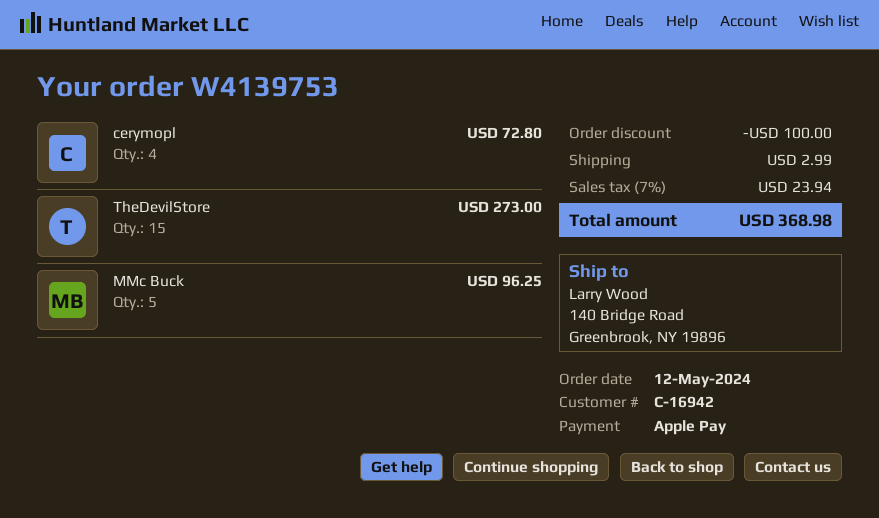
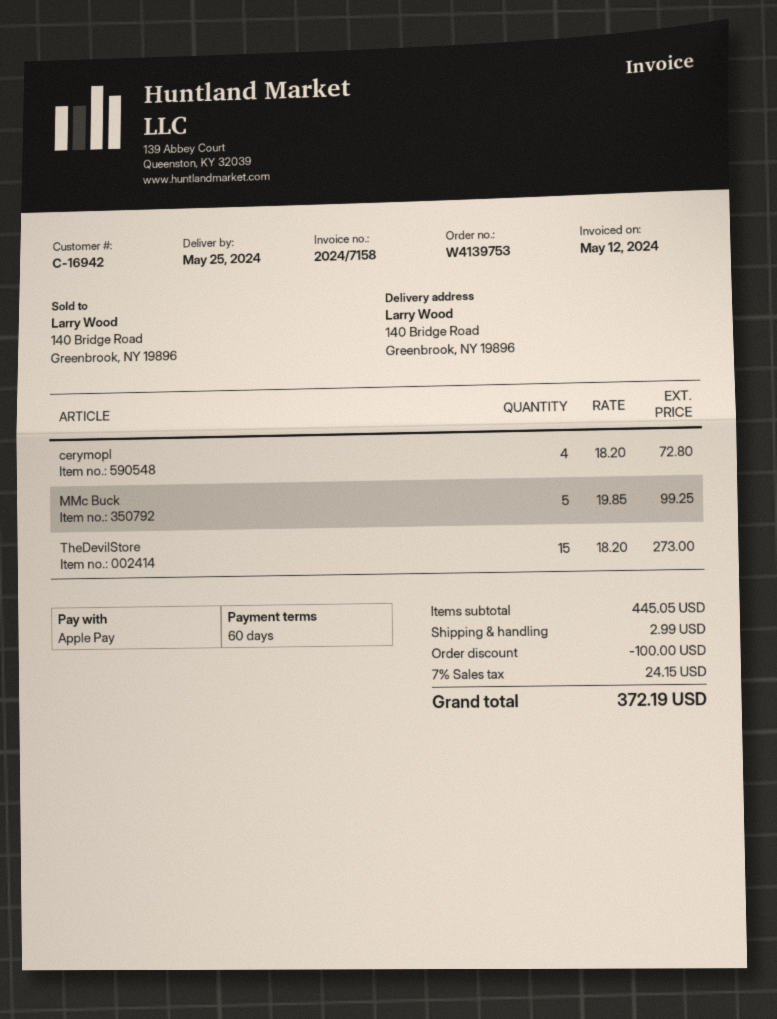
MMc Buck: 5 for 96.25 -> 5 for 99.25
tax: 7% = 23.94 -> 7% = 24.15
total: 368.98 -> 372.19

